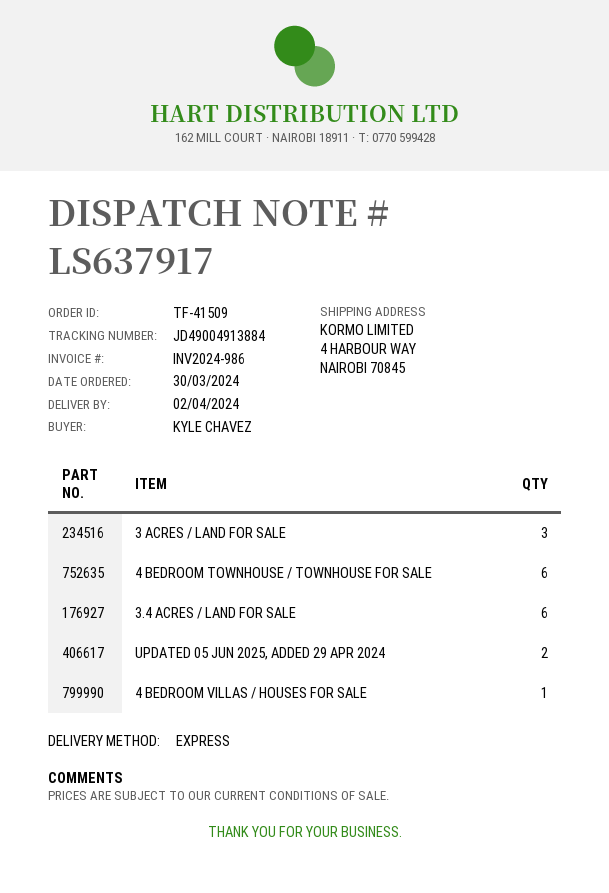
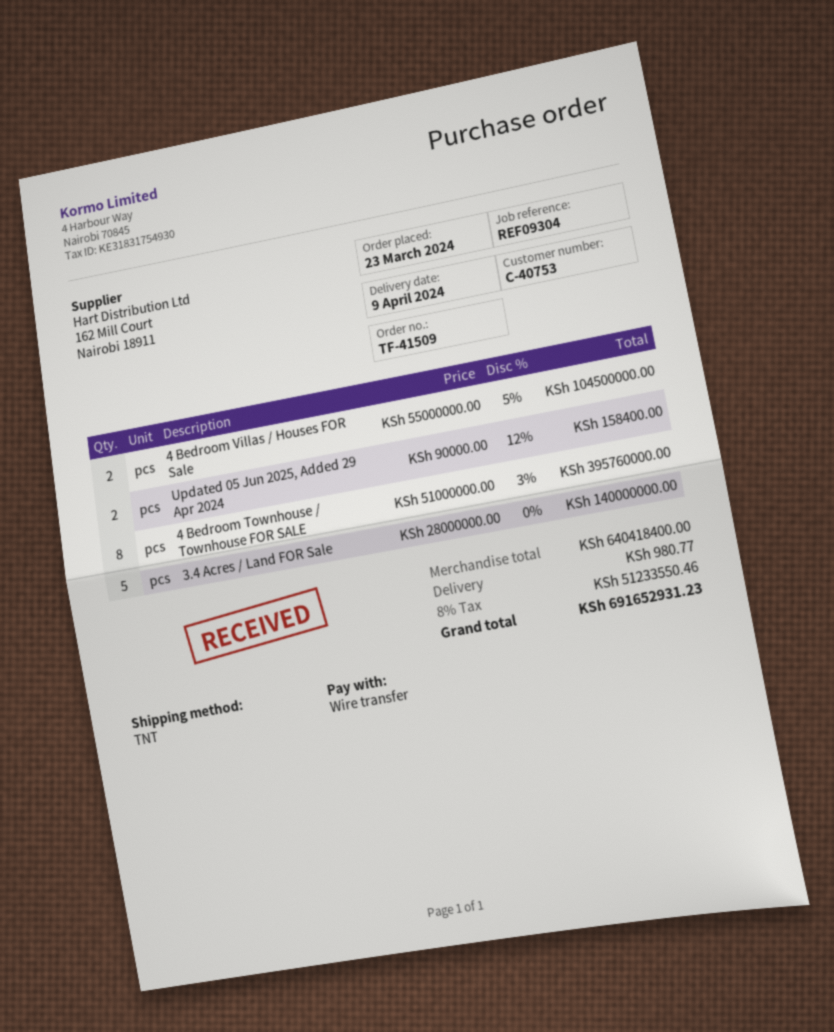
order date: 2024-03-30 -> 2024-03-23
delivery date: 2024-04-02 -> 2024-04-09
shipping method: express -> TNT
3 ACRES / LAND FOR SALE: 3 -> none
4 BEDROOM TOWNHOUSE / TOWNHOUSE FOR SALE: 6 -> 8
3.4 ACRES / LAND FOR SALE: 6 -> 5
4 BEDROOM VILLAS / HOUSES FOR SALE: 1 -> 2

